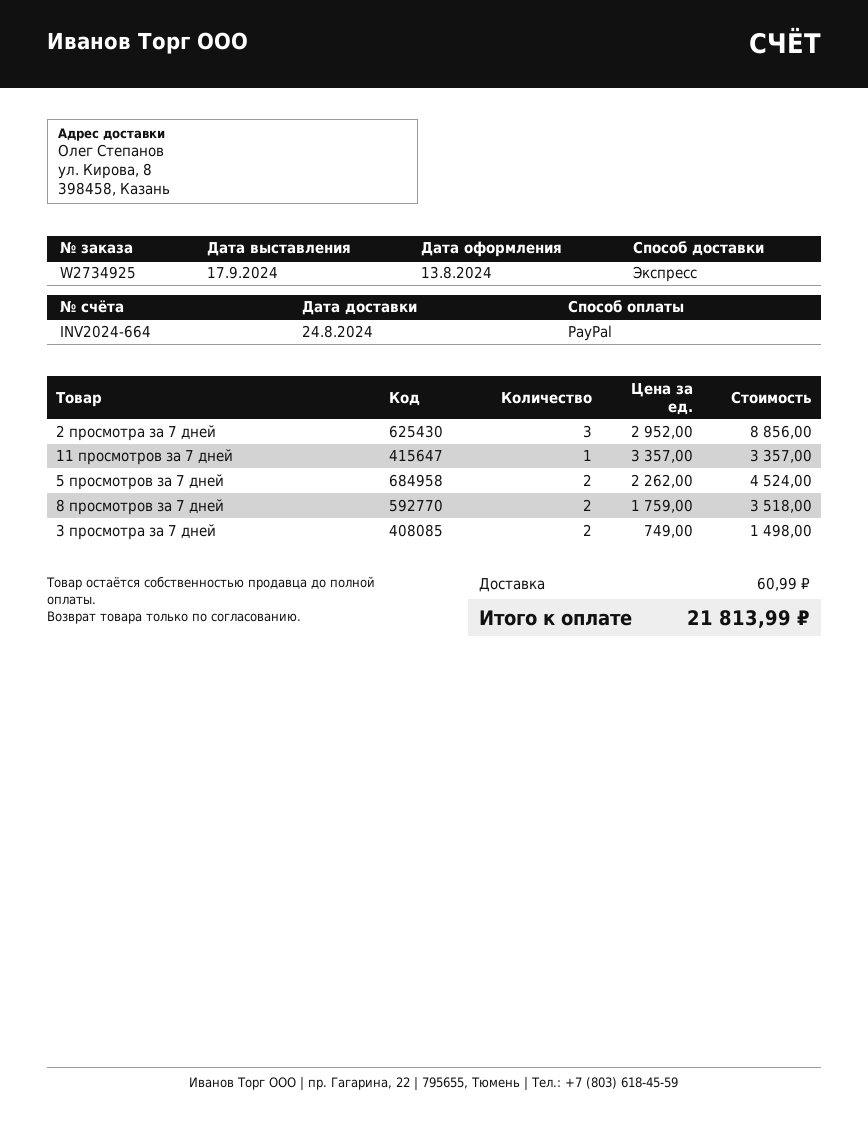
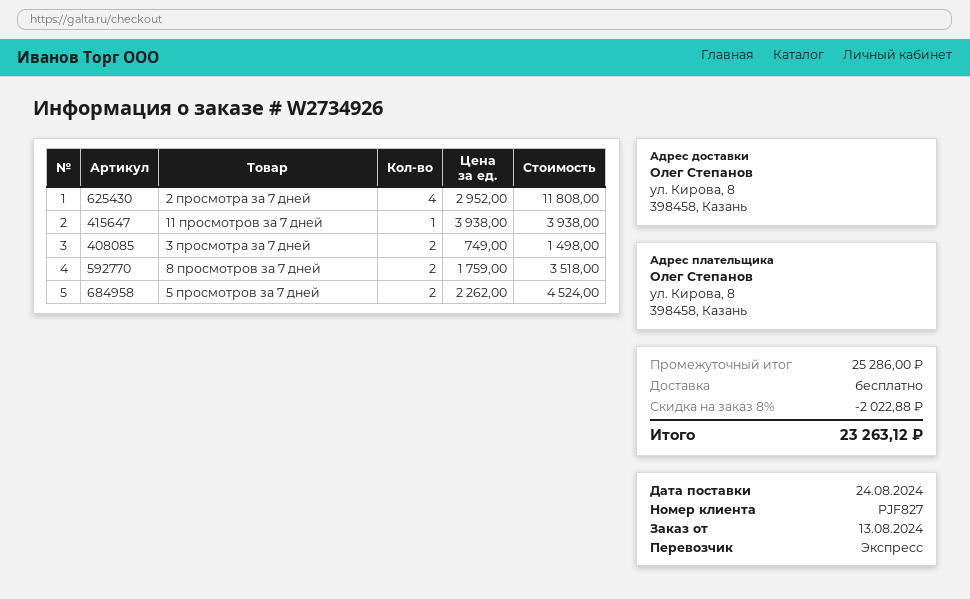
order number: W2734925 -> W2734926
2 просмотра за 7 дней: 3 x 2952.00 = 8856.00 -> 4 x 2952.00 = 11808.00
11 просмотров за 7 дней: 1 x 3357.00 = 3357.00 -> 1 x 3938.00 = 3938.00
discount: none -> 8% = 2022.88
shipping: 60.99 -> 0.00
total: 21813.99 -> 23263.12

